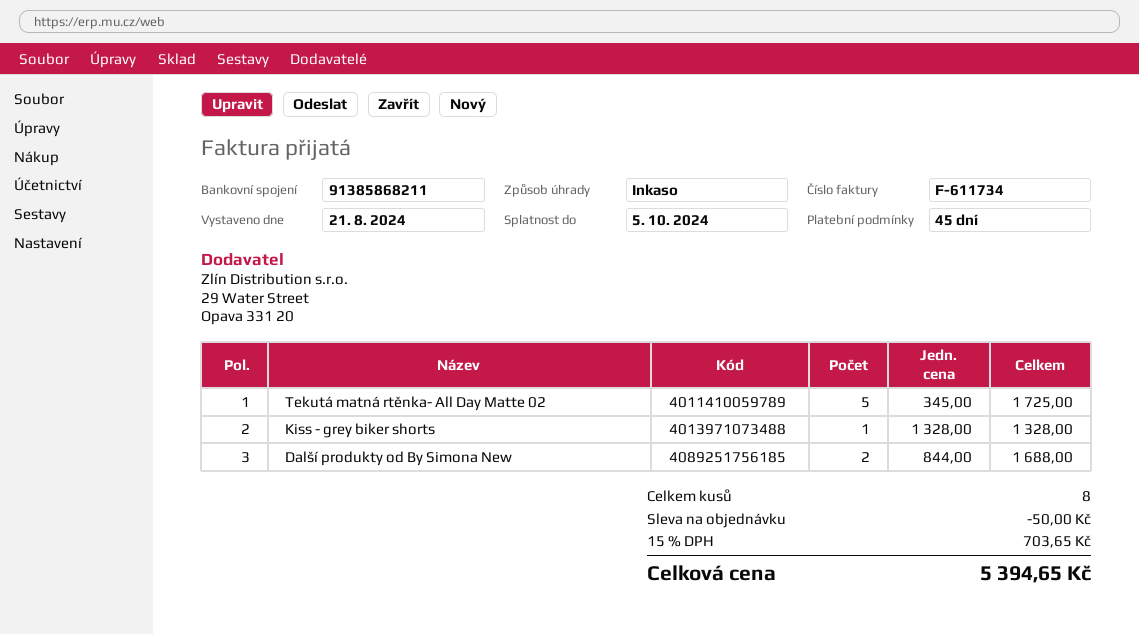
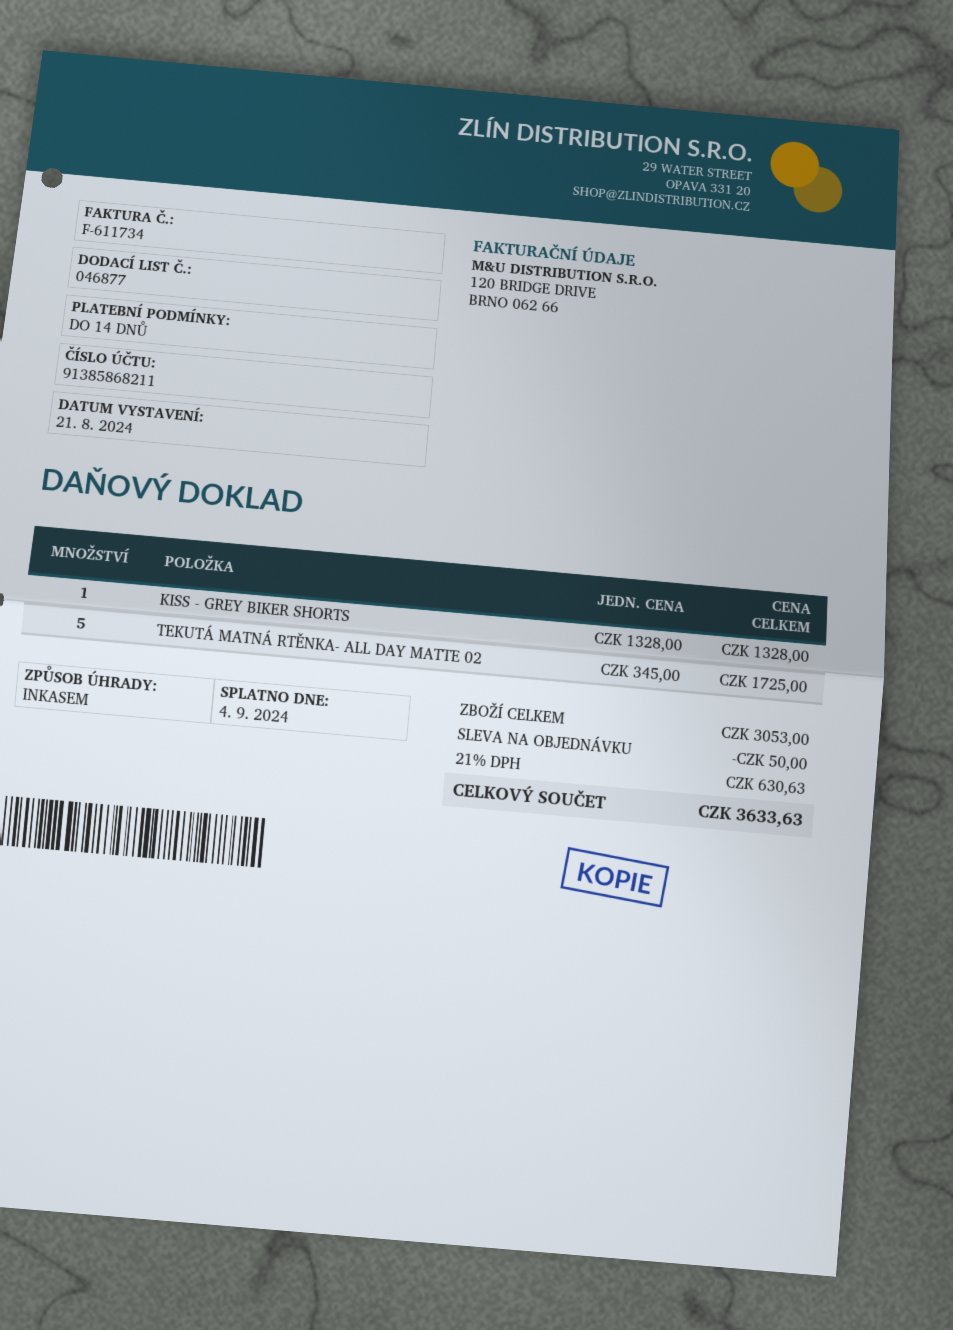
payment terms: 45 days -> 14 days
due date: 2024-10-05 -> 2024-09-04
Další produkty od By Simona New: 2 x 844.00 = 1688.00 -> none
tax: 15% = 703.65 -> 21% = 630.63
total: 5394.65 -> 3633.63

